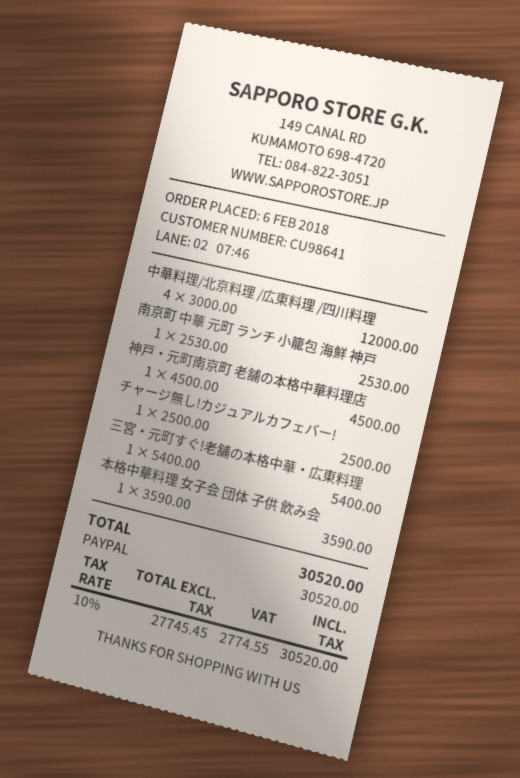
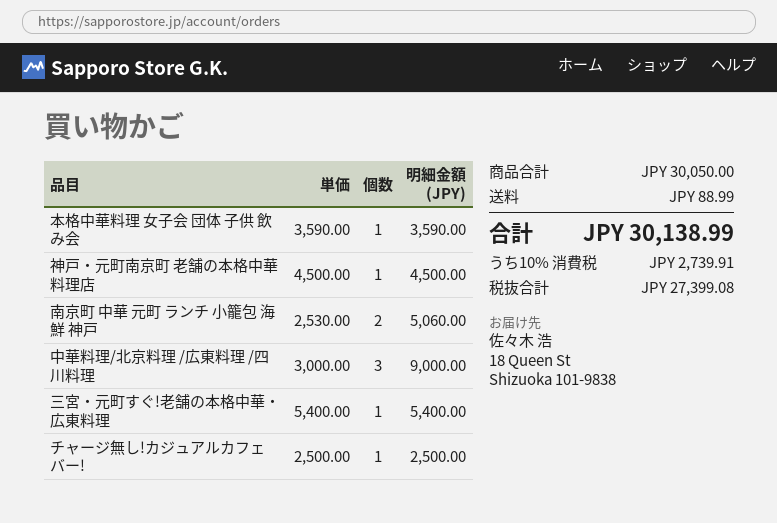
中華料理/北京料理 /広東料理 /四川料理: 4 x 3000.00 = 12000.00 -> 3 x 3000.00 = 9000.00
南京町 中華 元町 ランチ 小籠包 海鮮 神戸: 1 x 2530.00 = 2530.00 -> 2 x 2530.00 = 5060.00
shipping: none -> 88.99
net: 27745.45 -> 27399.08
tax: 10% = 2774.55 -> 10% = 2739.91
total: 30520.00 -> 30138.99

